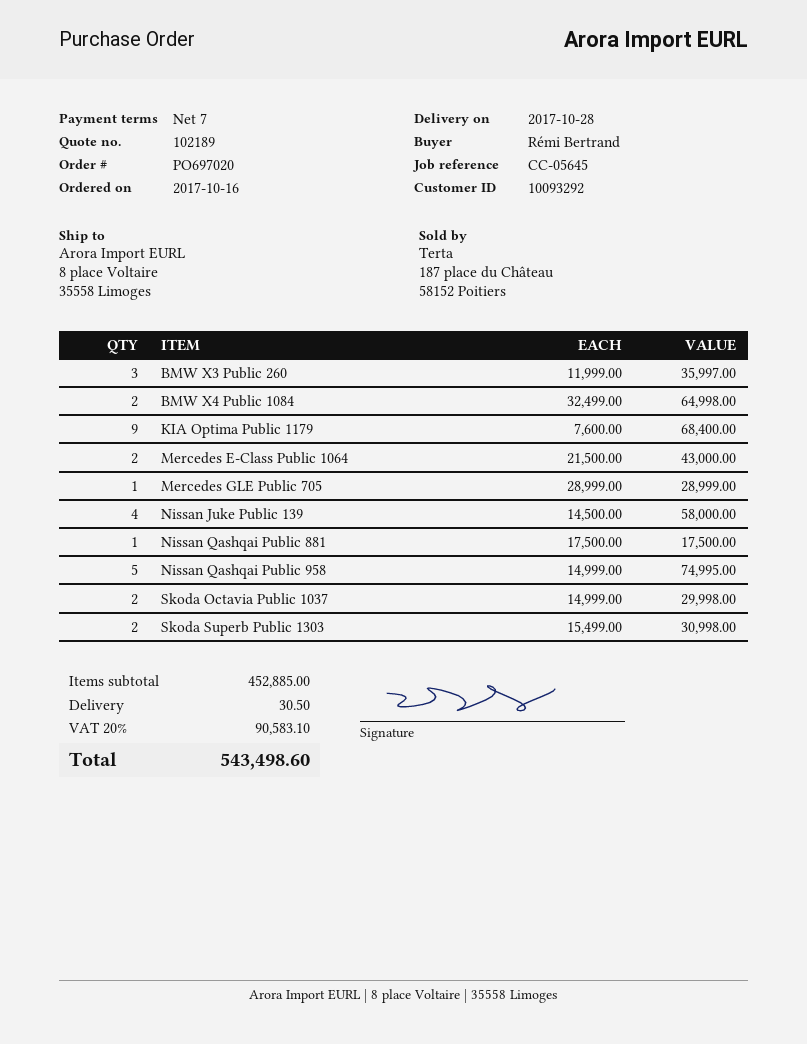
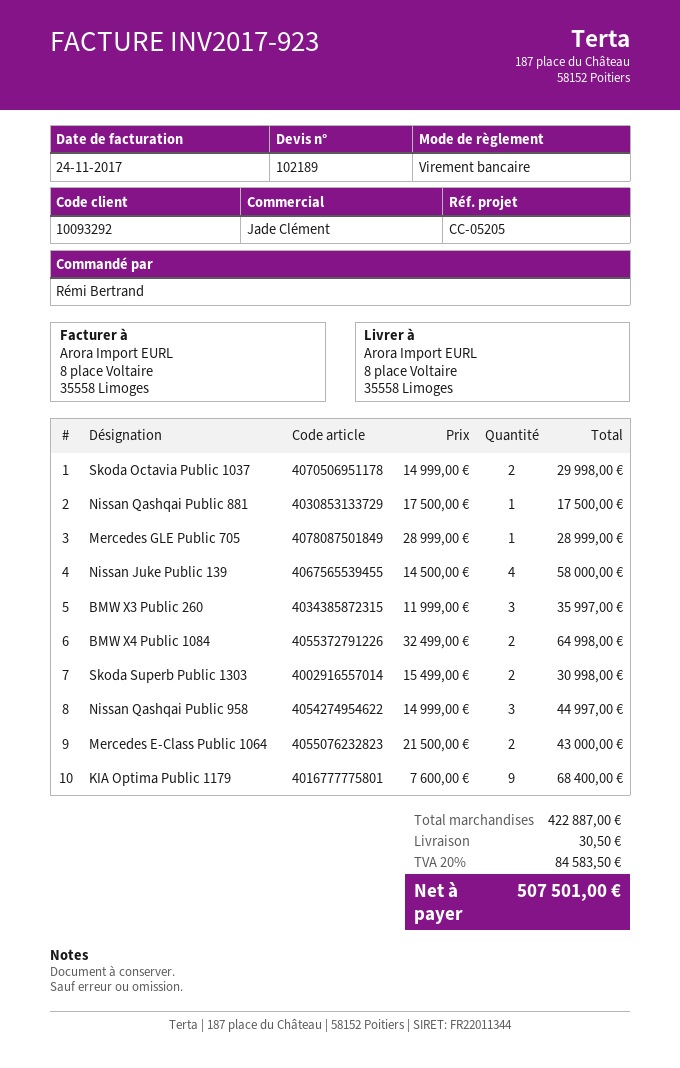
reference: CC-05645 -> CC-05205
Nissan Qashqai Public 958: 5 x 14999.00 = 74995.00 -> 3 x 14999.00 = 44997.00
subtotal: 452885.00 -> 422887.00
tax: 20% = 90583.10 -> 20% = 84583.50
total: 543498.60 -> 507501.00

